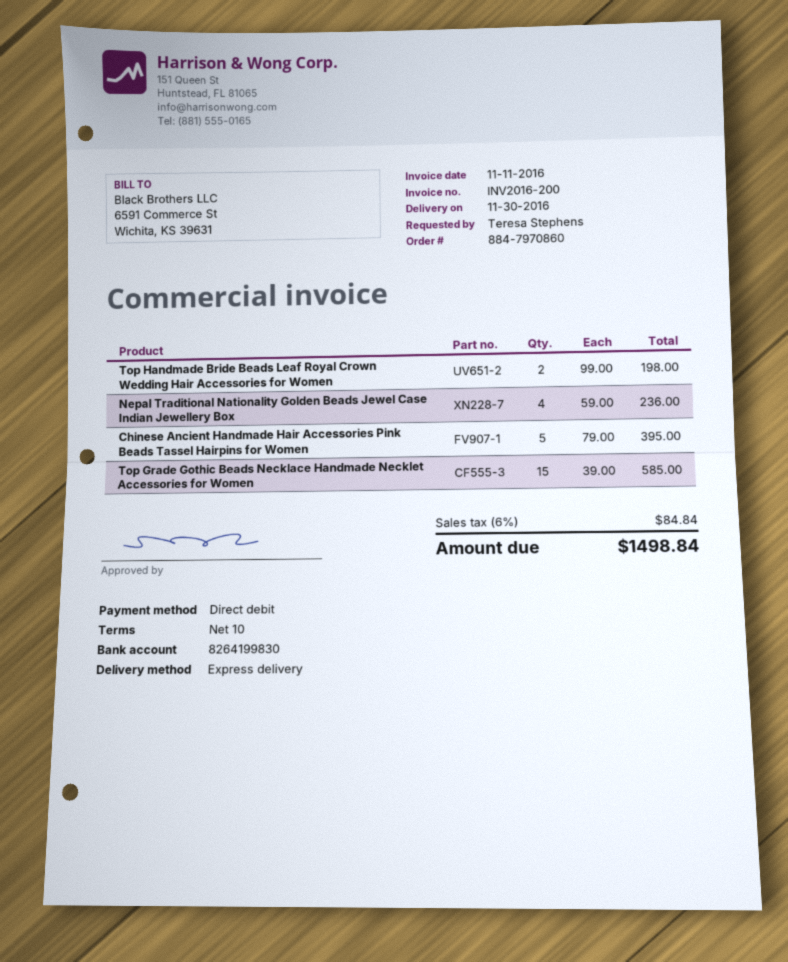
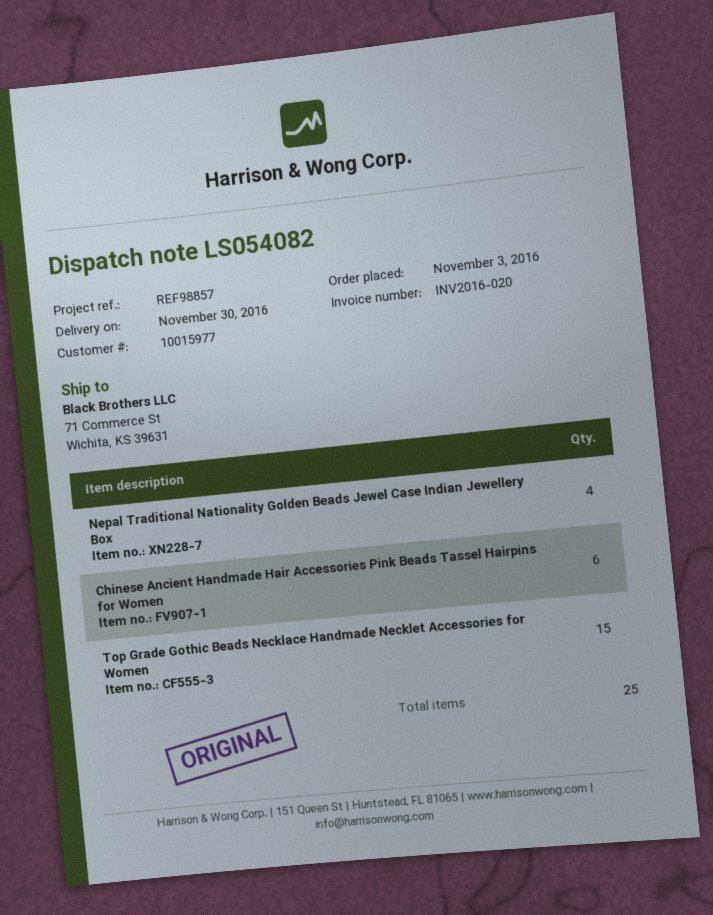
invoice number: INV2016-200 -> INV2016-020
Top Handmade Bride Beads Leaf Royal Crown Wedding Hair Accessories for Women: 2 -> none
Chinese Ancient Handmade Hair Accessories Pink Beads Tassel Hairpins for Women: 5 -> 6

